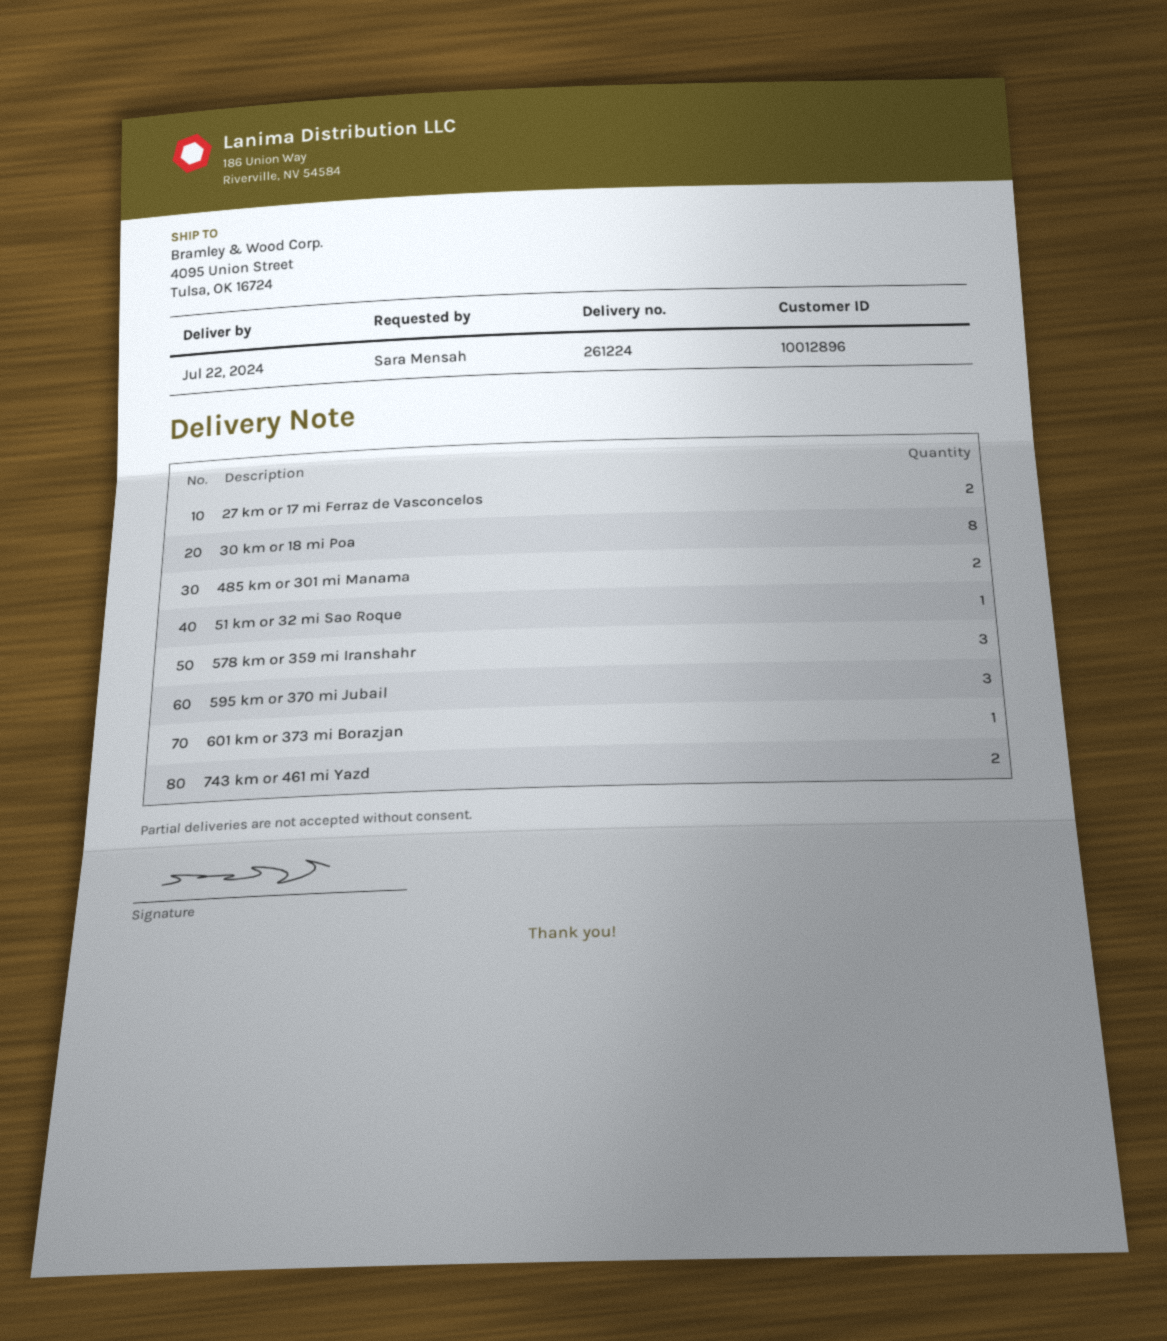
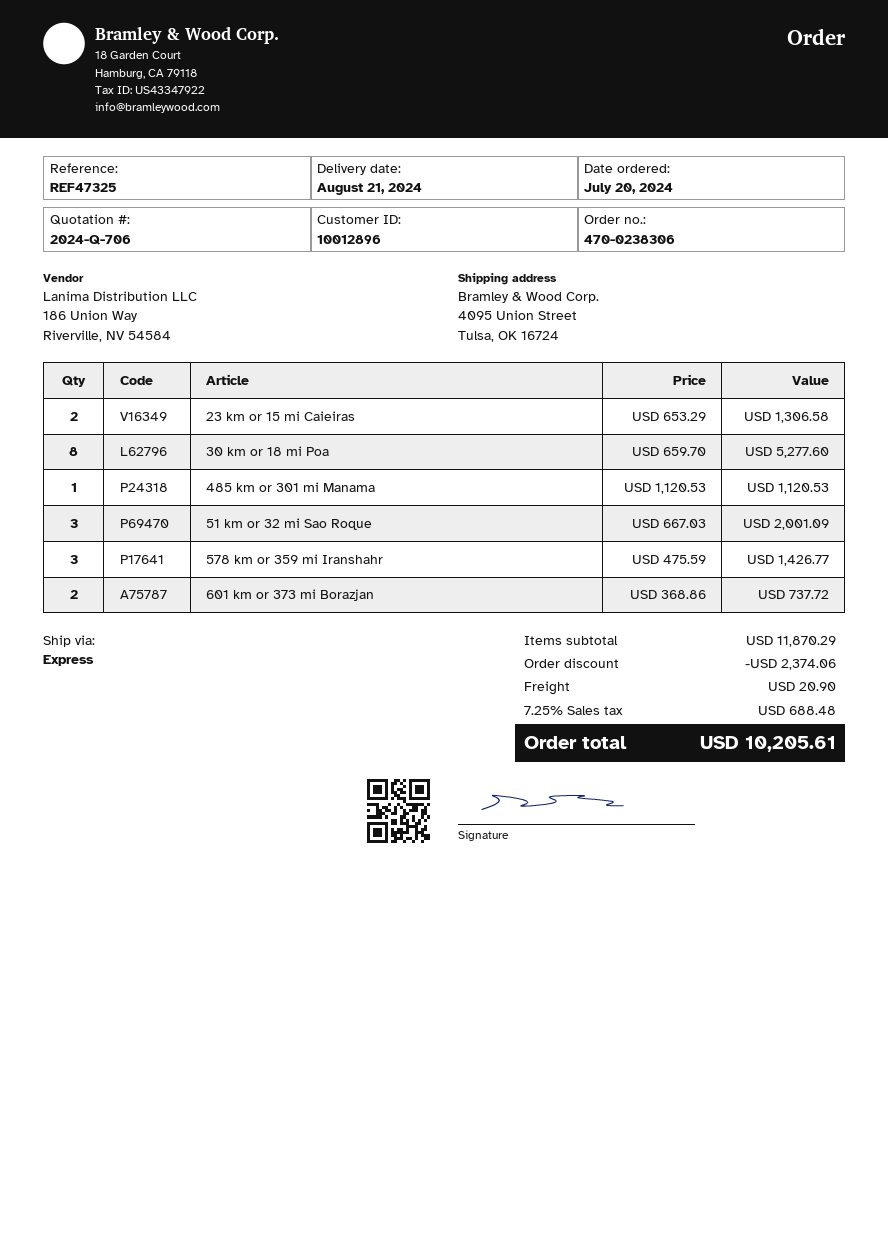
delivery date: 2024-07-22 -> 2024-08-21
27 km or 17 mi Ferraz de Vasconcelos: 2 -> none
485 km or 301 mi Manama: 2 -> 1
51 km or 32 mi Sao Roque: 1 -> 3
595 km or 370 mi Jubail: 3 -> none
601 km or 373 mi Borazjan: 1 -> 2
743 km or 461 mi Yazd: 2 -> none
23 km or 15 mi Caieiras: none -> 2

